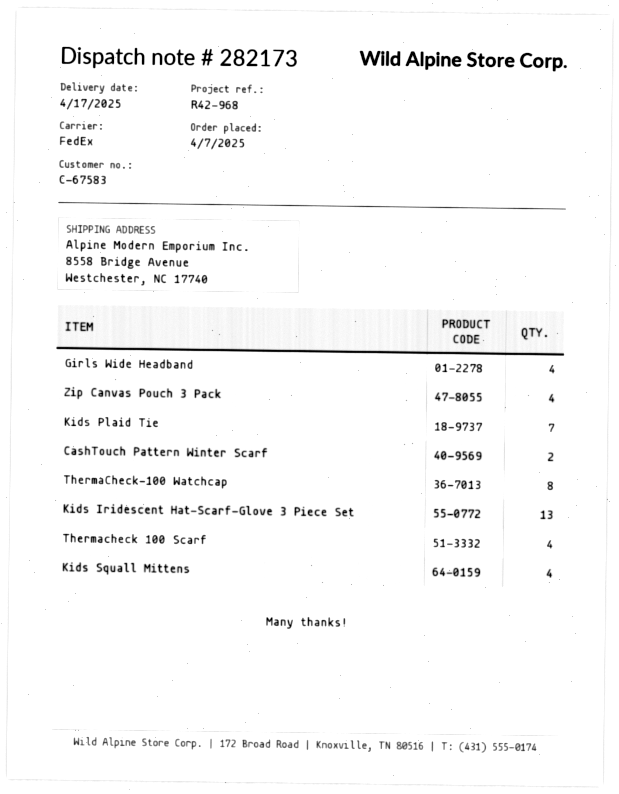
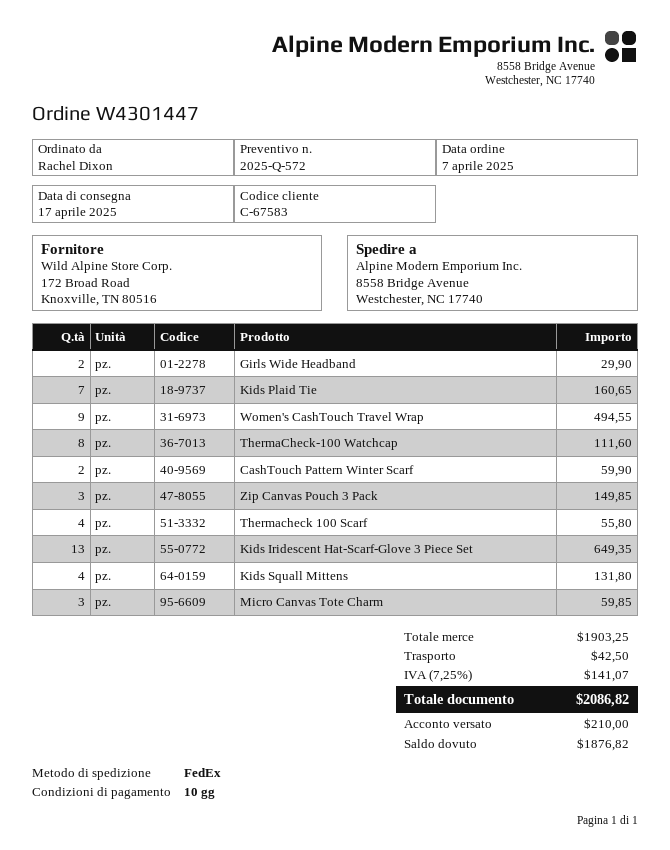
Girls Wide Headband: 4 -> 2
Zip Canvas Pouch 3 Pack: 4 -> 3
Women's CashTouch Travel Wrap: none -> 9
Micro Canvas Tote Charm: none -> 3

